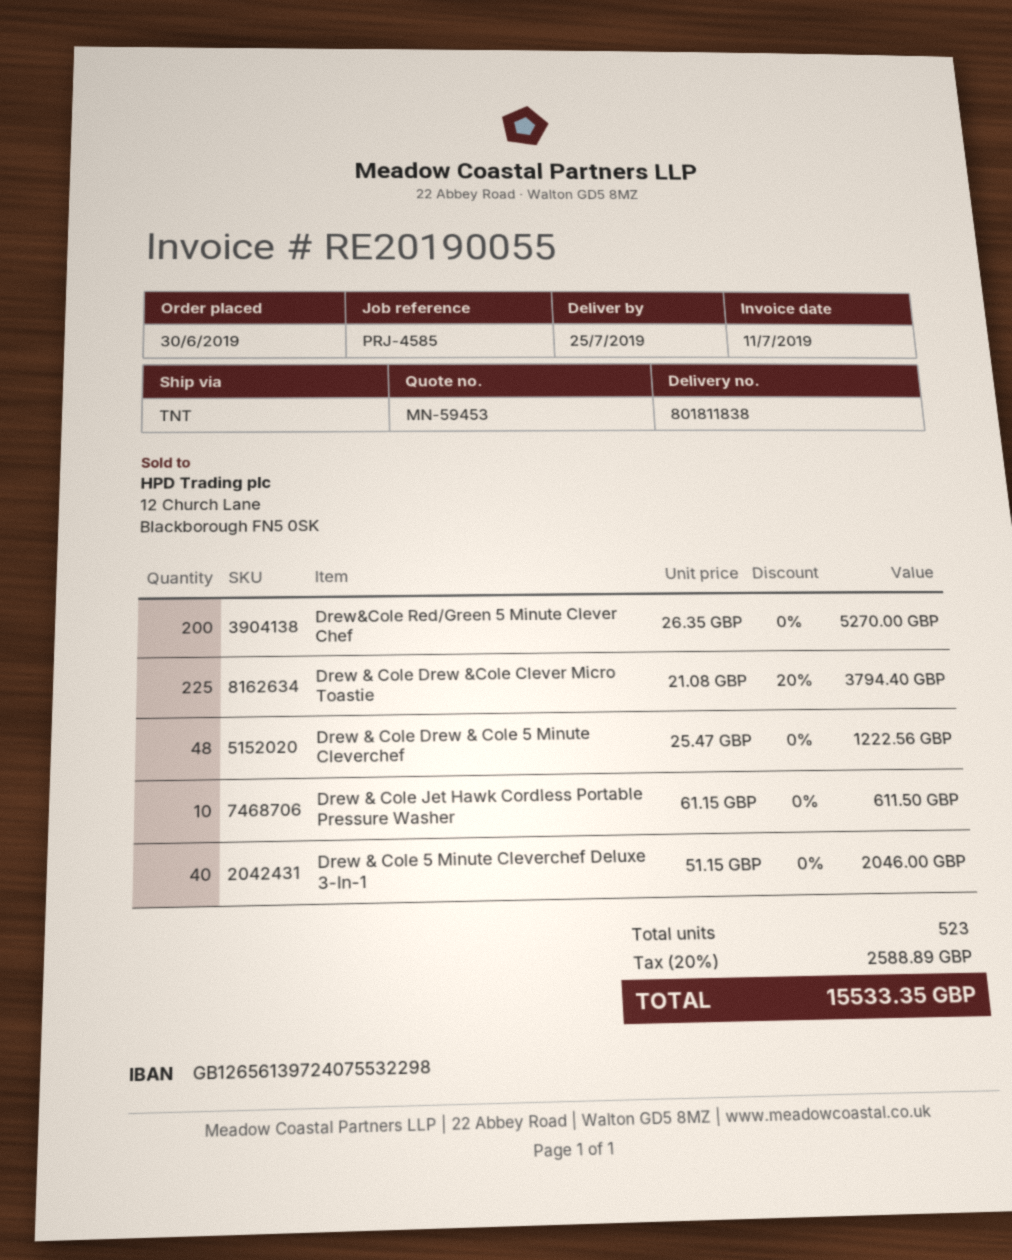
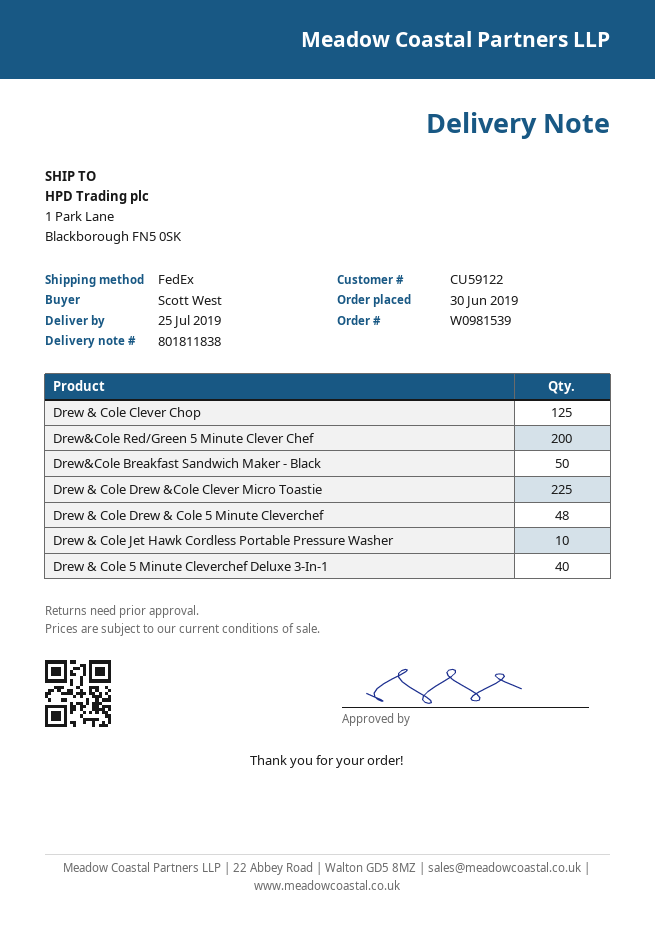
shipping method: TNT -> FedEx
Drew & Cole Clever Chop: none -> 125
Drew&Cole Breakfast Sandwich Maker - Black: none -> 50

